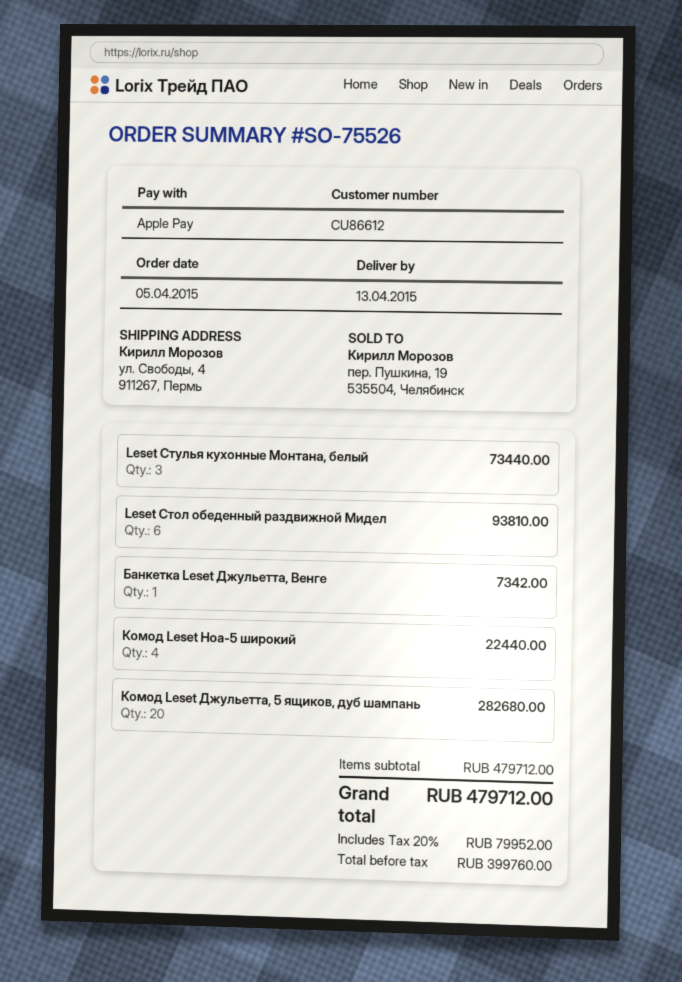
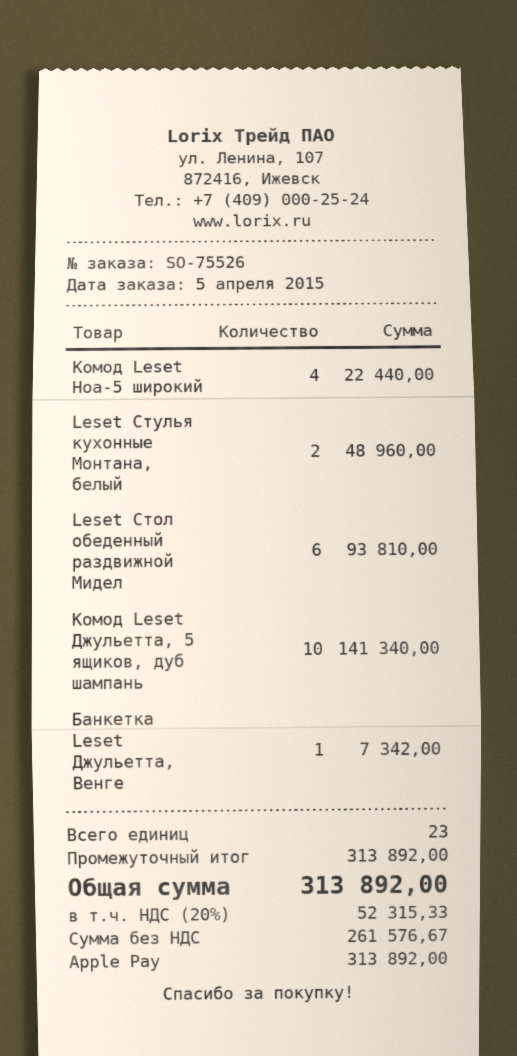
Leset Стулья кухонные Монтана, белый: 3 for 73440.00 -> 2 for 48960.00
Комод Leset Джульетта, 5 ящиков, дуб шампань: 20 for 282680.00 -> 10 for 141340.00
subtotal: 479712.00 -> 313892.00
net: 399760.00 -> 261576.67
tax: 20% = 79952.00 -> 20% = 52315.33
total: 479712.00 -> 313892.00

